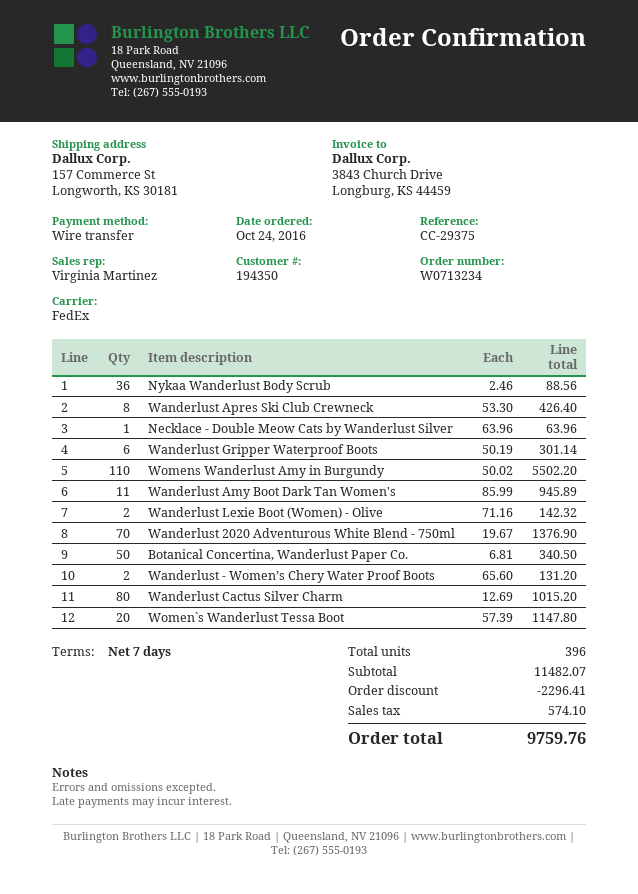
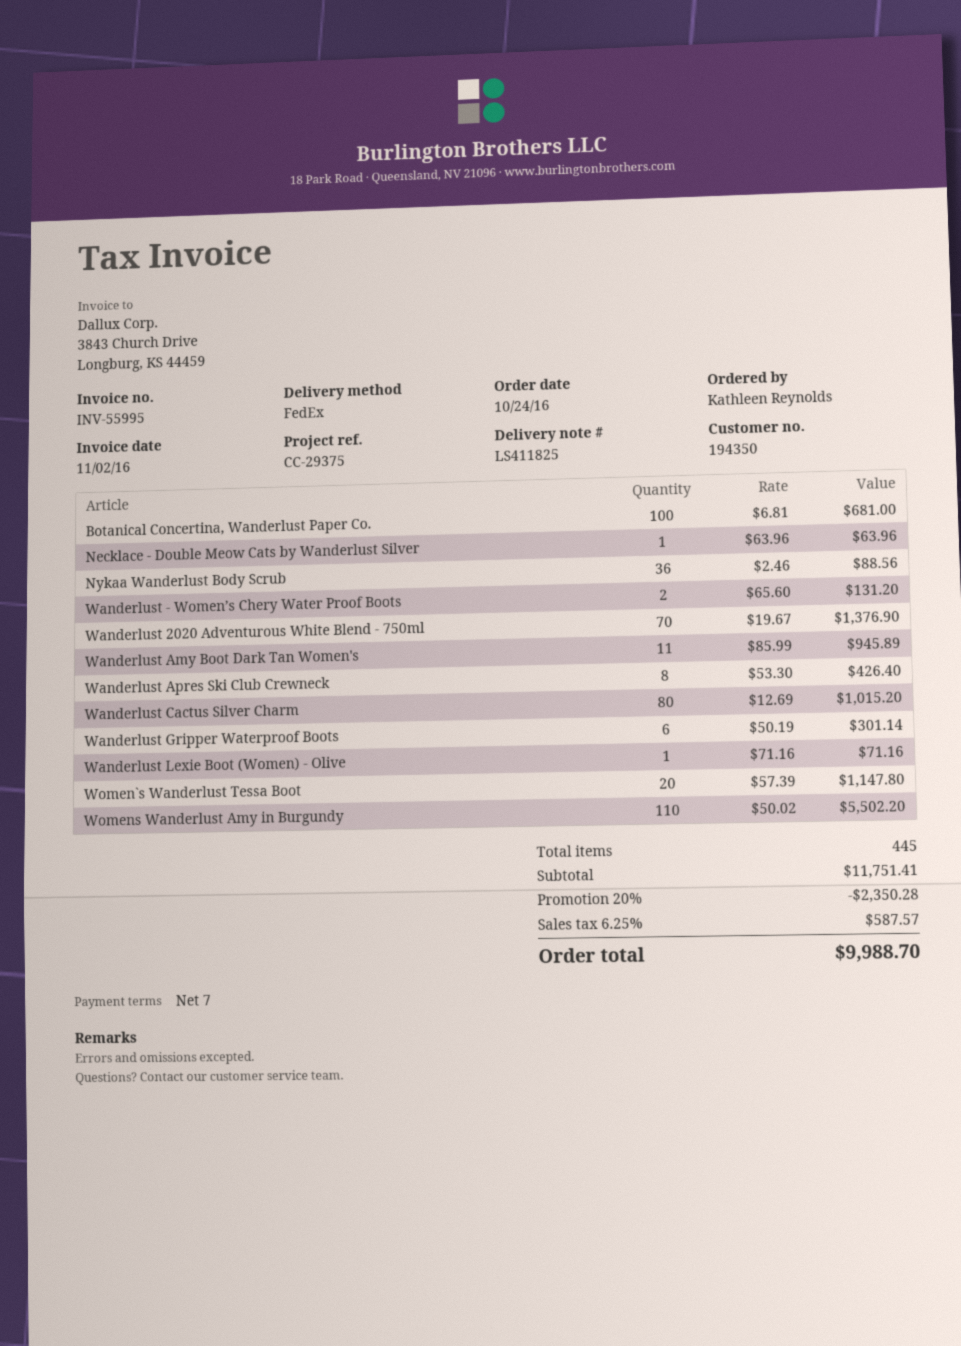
Wanderlust Lexie Boot (Women) - Olive: 2 x 71.16 = 142.32 -> 1 x 71.16 = 71.16
Botanical Concertina, Wanderlust Paper Co.: 50 x 6.81 = 340.50 -> 100 x 6.81 = 681.00
total quantity: 396 -> 445
subtotal: 11482.07 -> 11751.41
discount: 2296.41 -> 2350.28
tax: 574.10 -> 587.57
total: 9759.76 -> 9988.70

